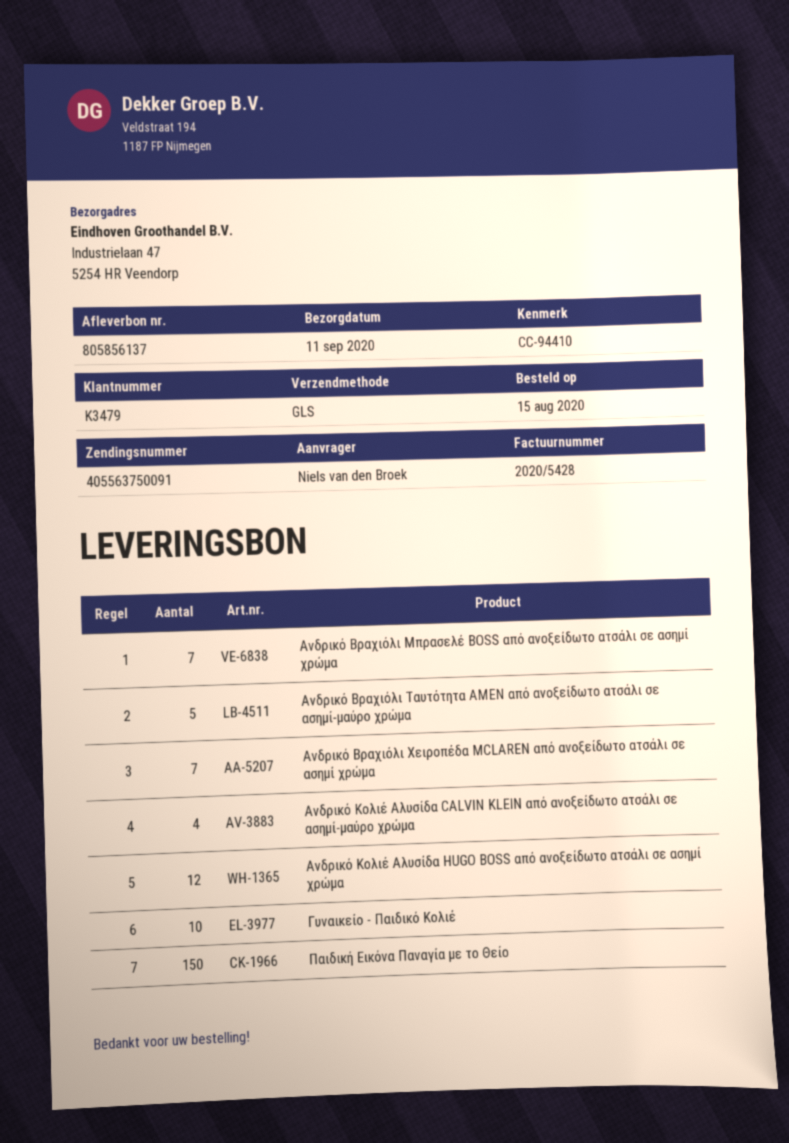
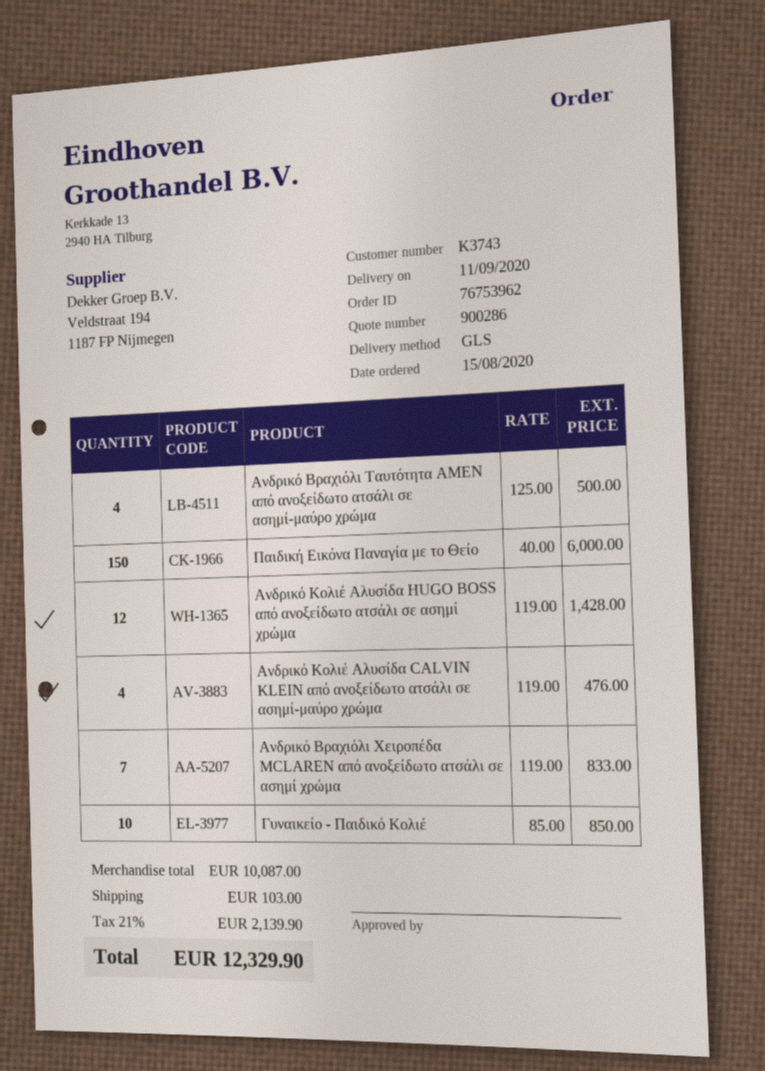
customer number: K3479 -> K3743
Ανδρικό Βραχιόλι Μπρασελέ BOSS από ανοξείδωτο ατσάλι σε ασημί χρώμα: 7 -> none
Ανδρικό Βραχιόλι Ταυτότητα AMEN από ανοξείδωτο ατσάλι σε ασημί-μαύρο χρώμα: 5 -> 4

